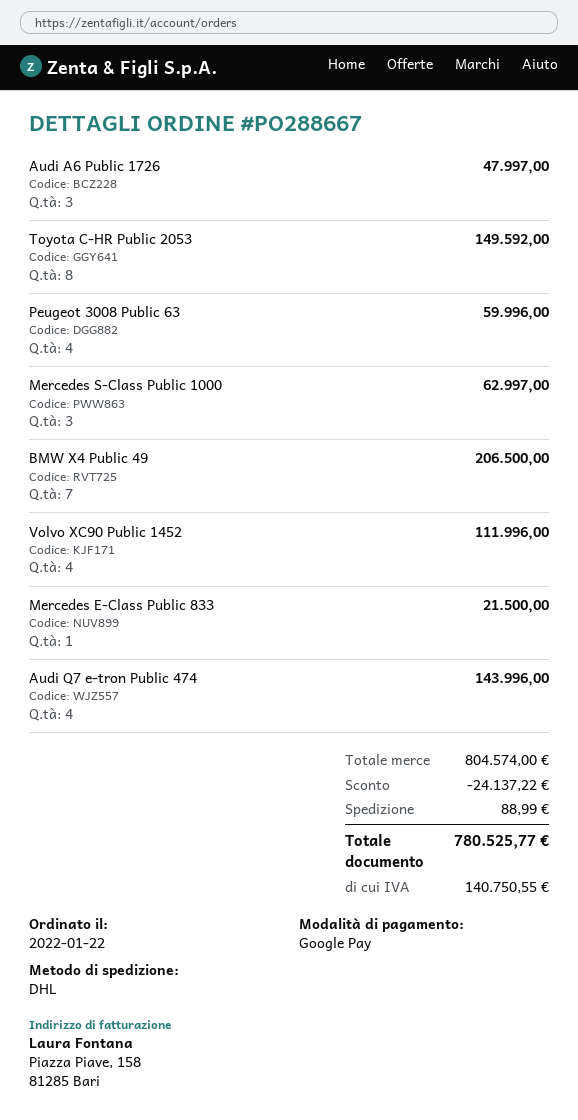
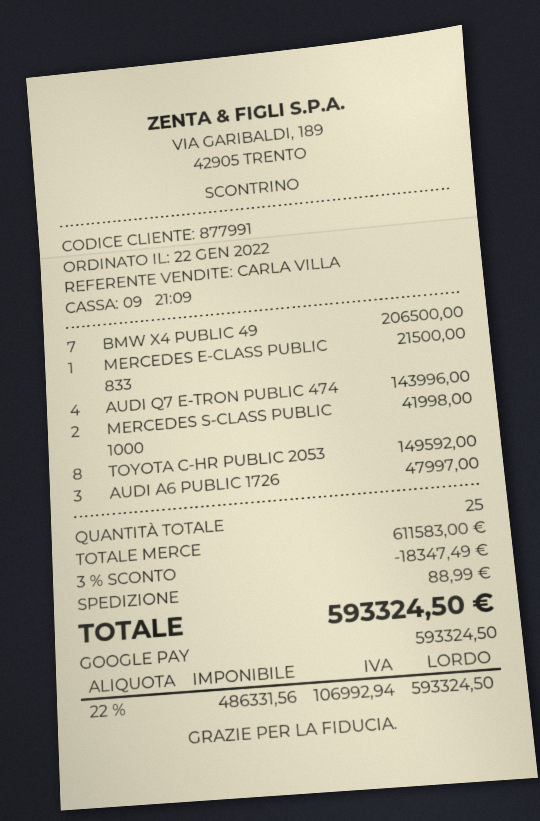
Peugeot 3008 Public 63: 4 for 59996.00 -> none
Mercedes S-Class Public 1000: 3 for 62997.00 -> 2 for 41998.00
Volvo XC90 Public 1452: 4 for 111996.00 -> none
subtotal: 804574.00 -> 611583.00
discount: 24137.22 -> 18347.49
tax: 140750.55 -> 106992.94
total: 780525.77 -> 593324.50

